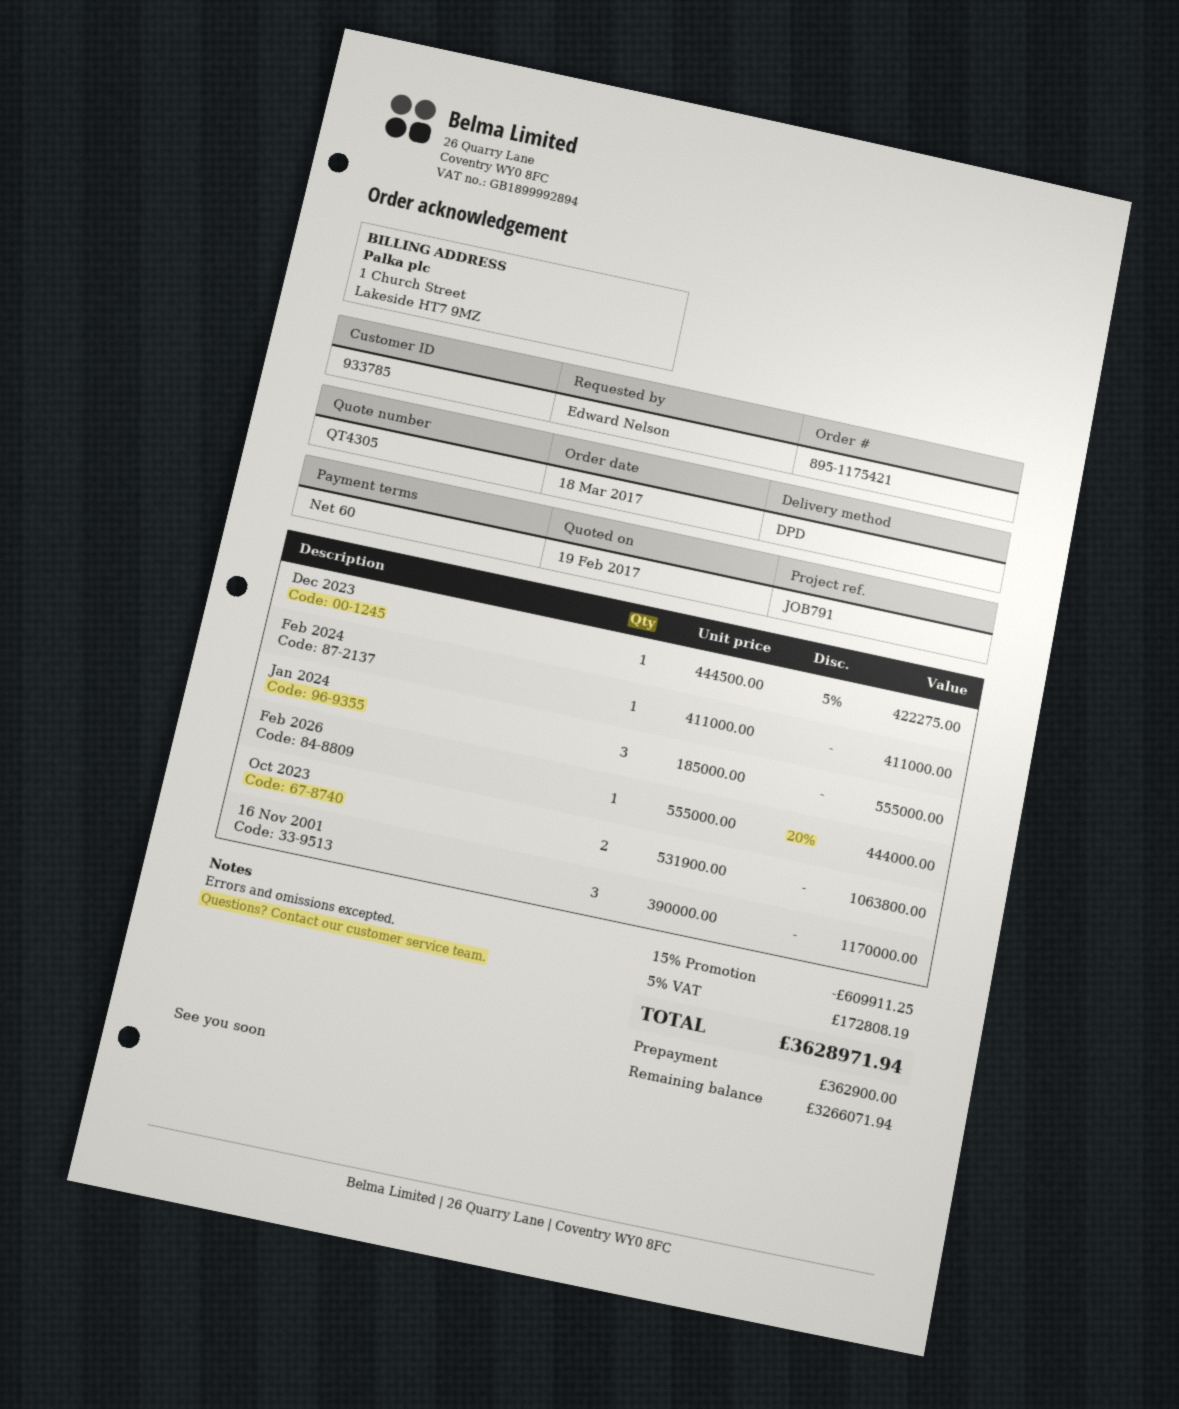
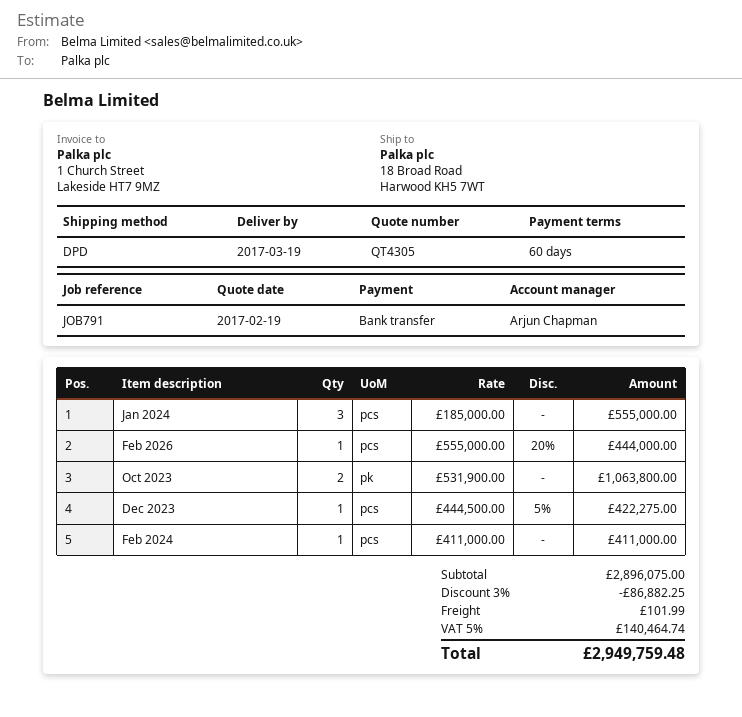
16 Nov 2001: 3 x 390000.00 = 1170000.00 -> none
discount: 15% = 609911.25 -> 3% = 86882.25
shipping: none -> 101.99
tax: 5% = 172808.19 -> 5% = 140464.74
total: 3628971.94 -> 2949759.48

